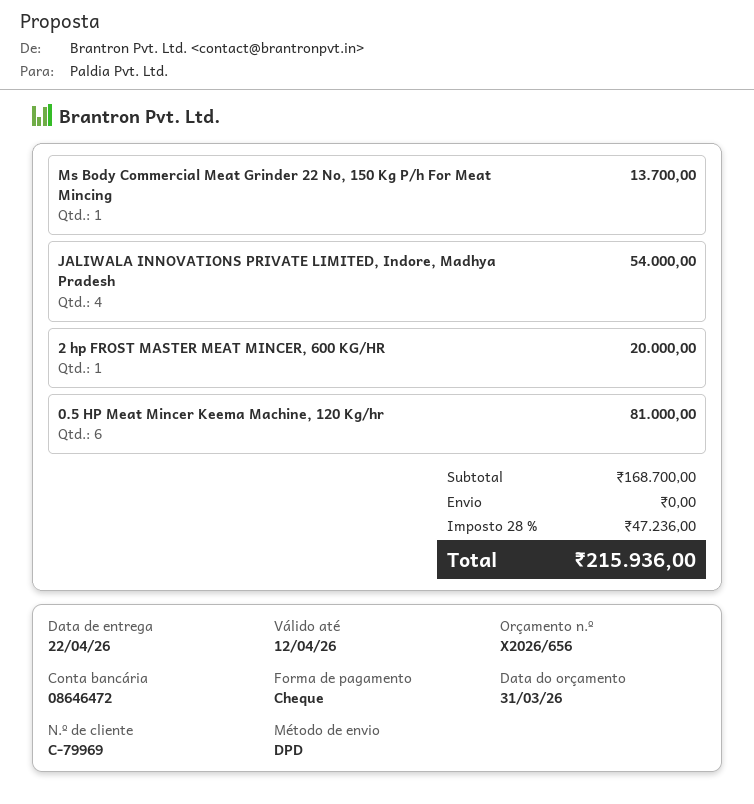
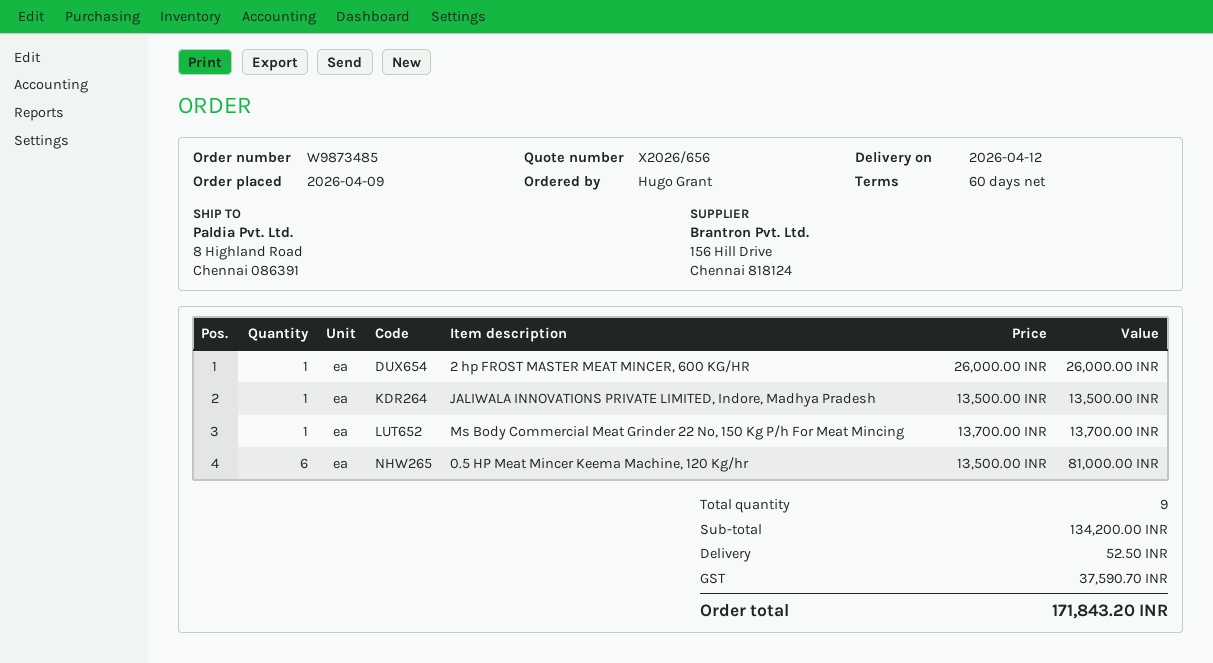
delivery date: 2026-04-22 -> 2026-04-12
JALIWALA INNOVATIONS PRIVATE LIMITED, Indore, Madhya Pradesh: 4 for 54000.00 -> 1 for 13500.00
2 hp FROST MASTER MEAT MINCER, 600 KG/HR: 1 for 20000.00 -> 1 for 26000.00
subtotal: 168700.00 -> 134200.00
shipping: 0.00 -> 52.50
tax: 47236.00 -> 37590.70
total: 215936.00 -> 171843.20

